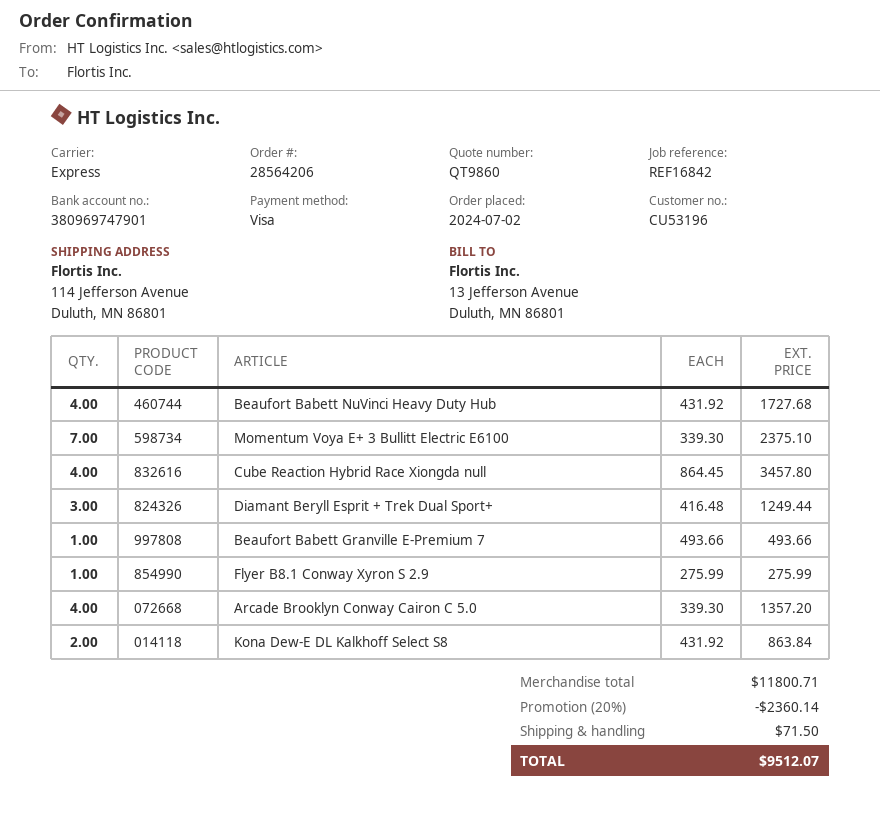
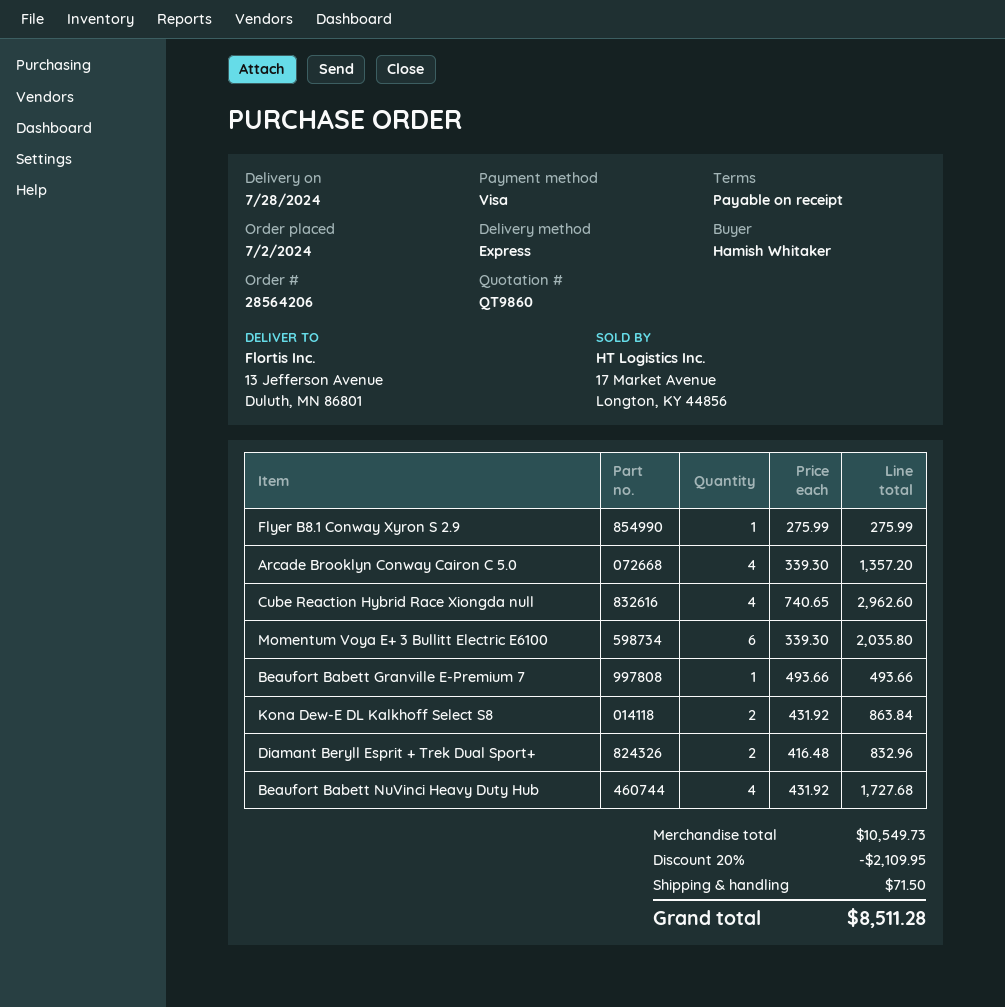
ship to: 114 Jefferson Avenue, Duluth, MN 86801 -> 13 Jefferson Avenue, Duluth, MN 86801
Momentum Voya E+ 3 Bullitt Electric E6100: 7 x 339.30 = 2375.10 -> 6 x 339.30 = 2035.80
Cube Reaction Hybrid Race Xiongda null: 4 x 864.45 = 3457.80 -> 4 x 740.65 = 2962.60
Diamant Beryll Esprit + Trek Dual Sport+: 3 x 416.48 = 1249.44 -> 2 x 416.48 = 832.96
subtotal: 11800.71 -> 10549.73
discount: 20% = 2360.14 -> 20% = 2109.95
total: 9512.07 -> 8511.28

